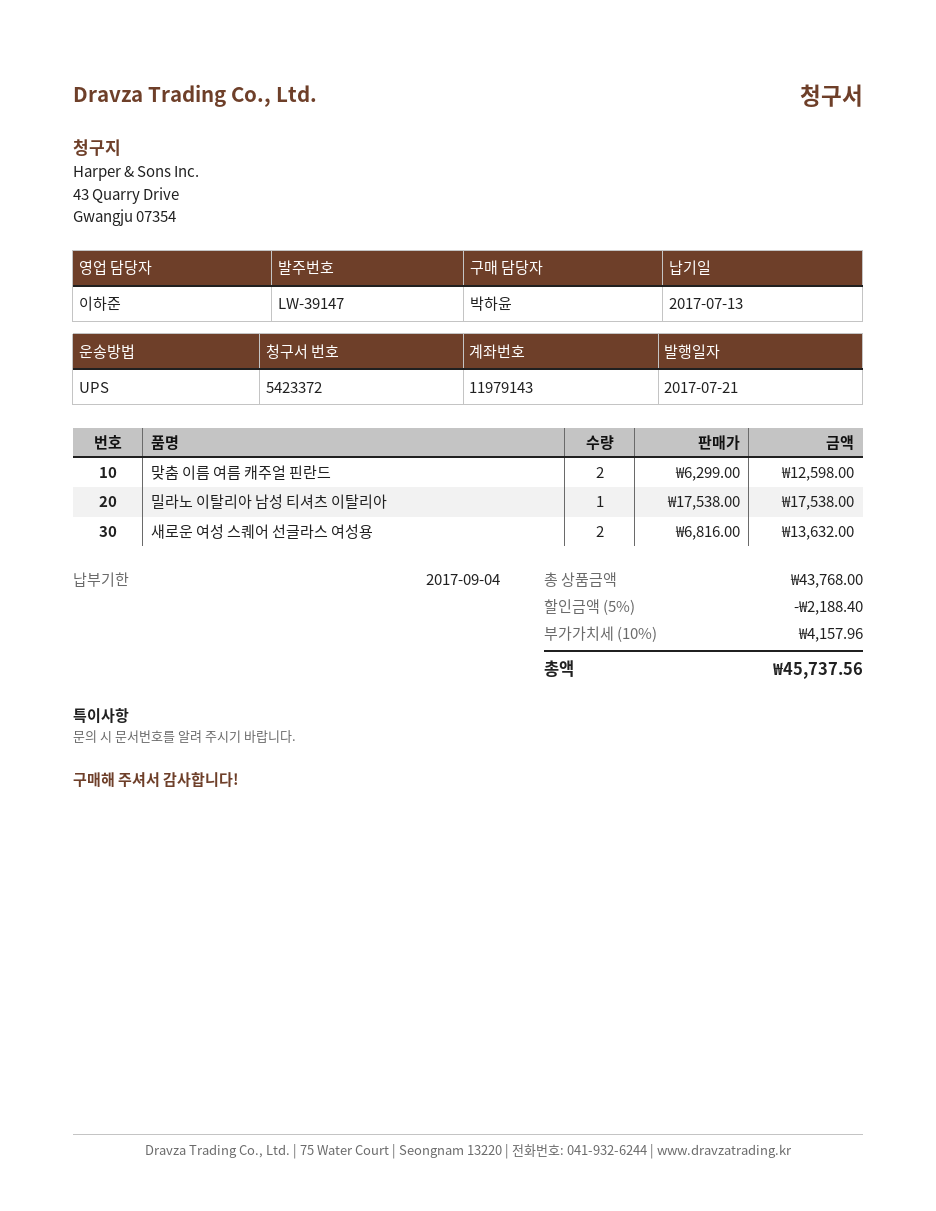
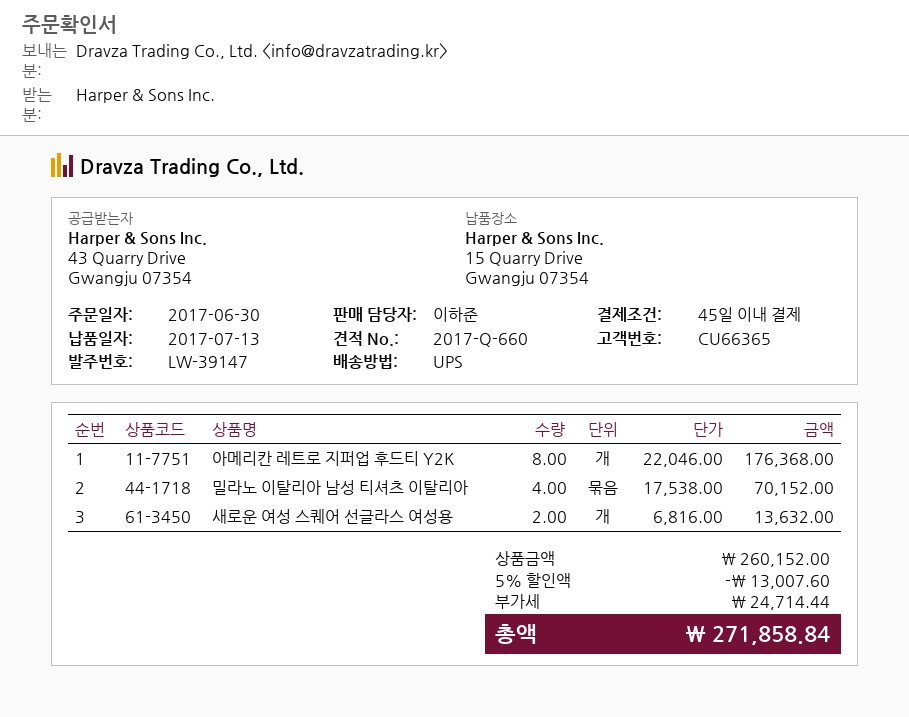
맞춤 이름 여름 캐주얼 핀란드: 2 x 6299.00 = 12598.00 -> none
밀라노 이탈리아 남성 티셔츠 이탈리아: 1 x 17538.00 = 17538.00 -> 4 x 17538.00 = 70152.00
아메리칸 레트로 지퍼업 후드티 Y2K: none -> 8 x 22046.00 = 176368.00
subtotal: 43768.00 -> 260152.00
discount: 5% = 2188.40 -> 5% = 13007.60
tax: 4157.96 -> 24714.44
total: 45737.56 -> 271858.84

